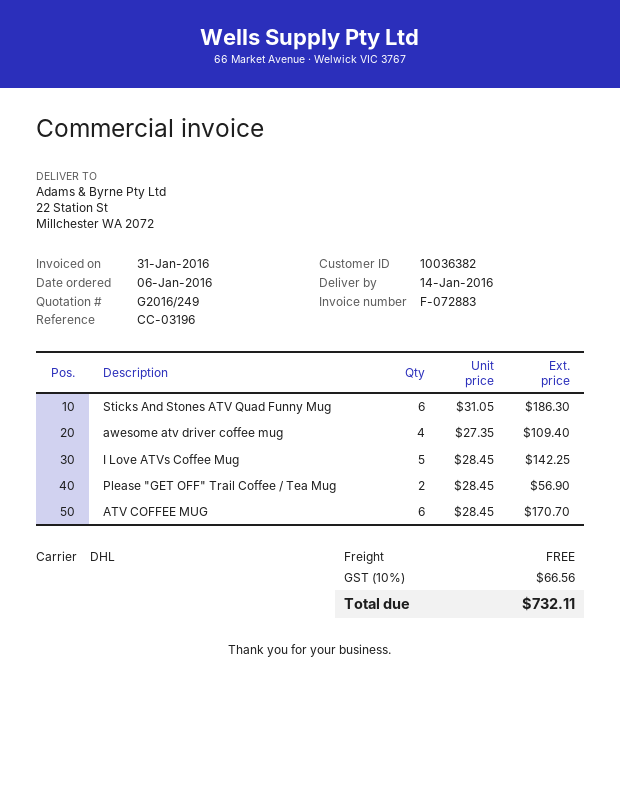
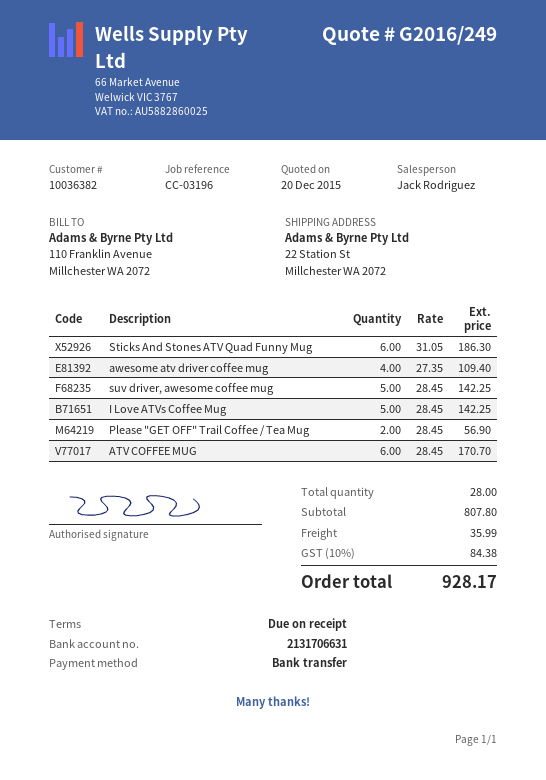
suv driver, awesome coffee mug: none -> 5 x 28.45 = 142.25
shipping: 0.00 -> 35.99
tax: 10% = 66.56 -> 10% = 84.38
total: 732.11 -> 928.17

